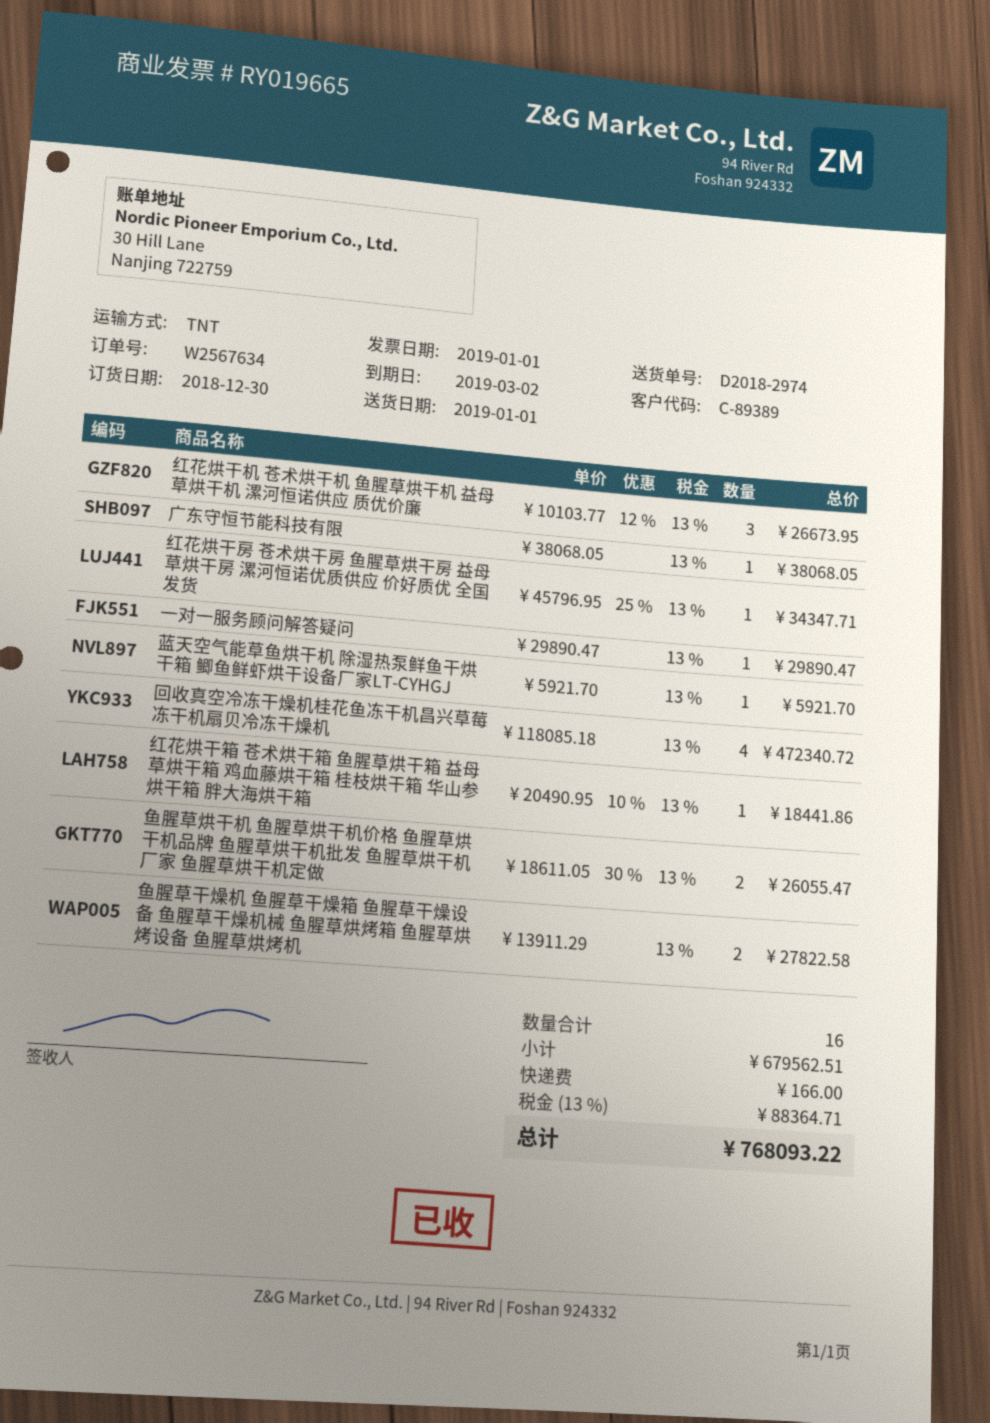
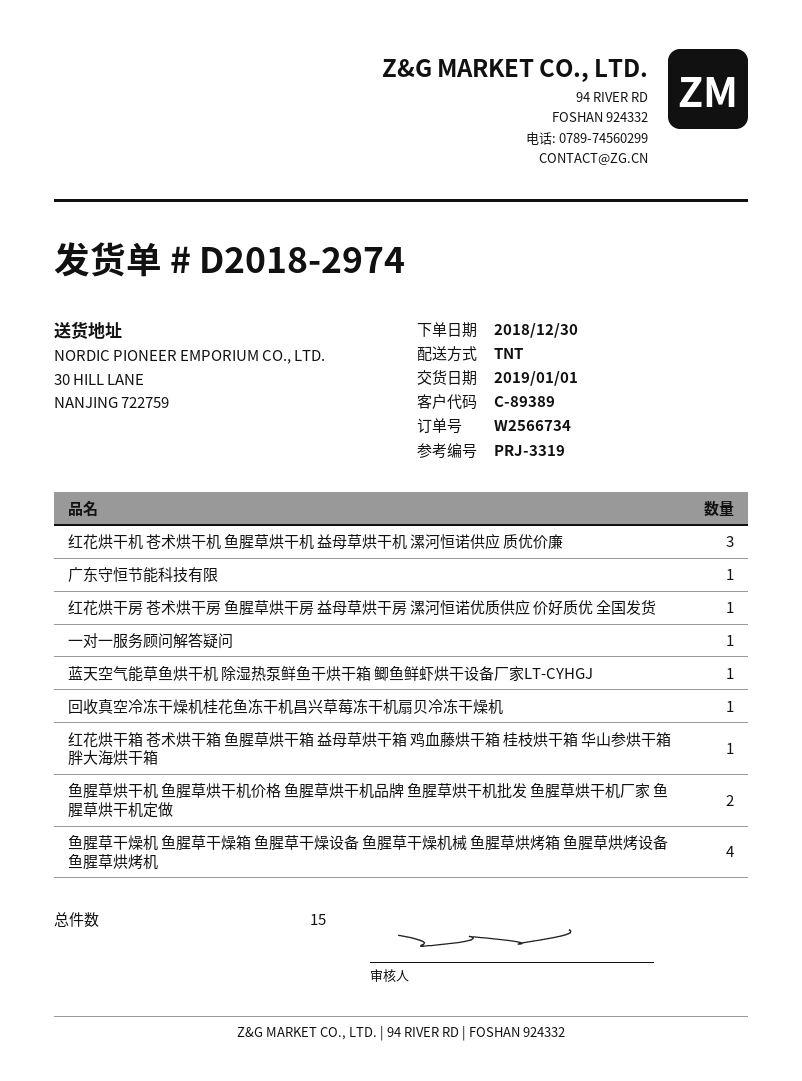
order number: W2567634 -> W2566734
回收真空冷冻干燥机桂花鱼冻干机昌兴草莓冻干机扇贝冷冻干燥机: 4 -> 1
鱼腥草干燥机 鱼腥草干燥箱 鱼腥草干燥设备 鱼腥草干燥机械 鱼腥草烘烤箱 鱼腥草烘烤设备 鱼腥草烘烤机: 2 -> 4
total quantity: 16 -> 15

